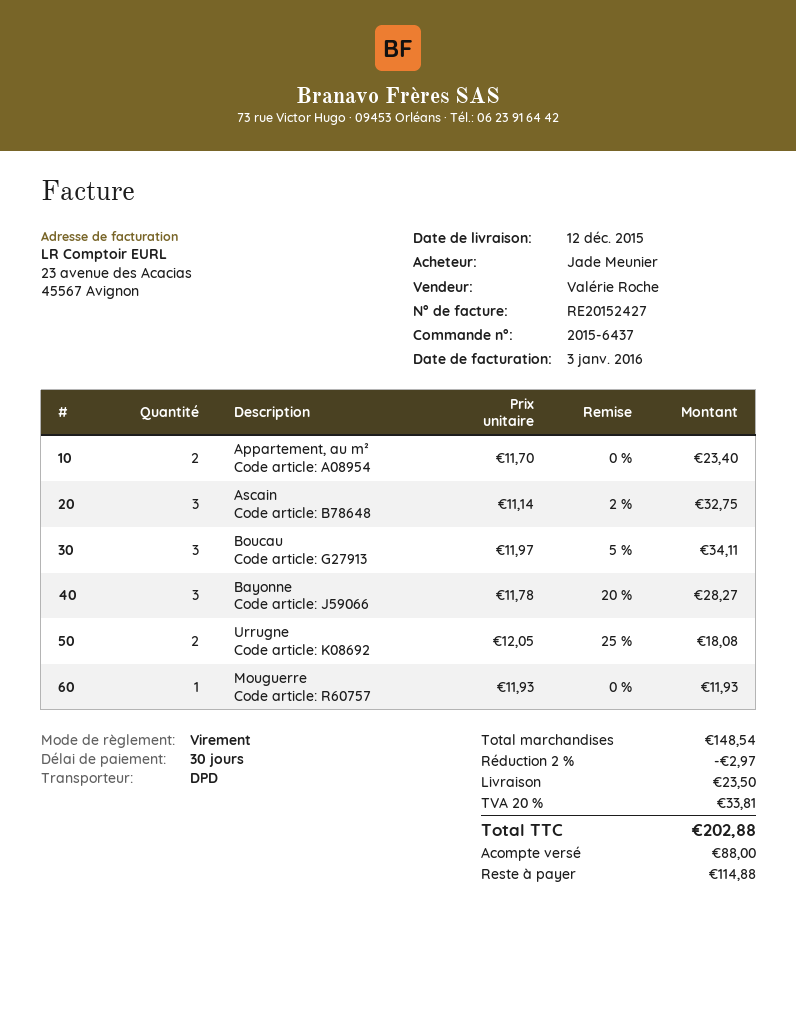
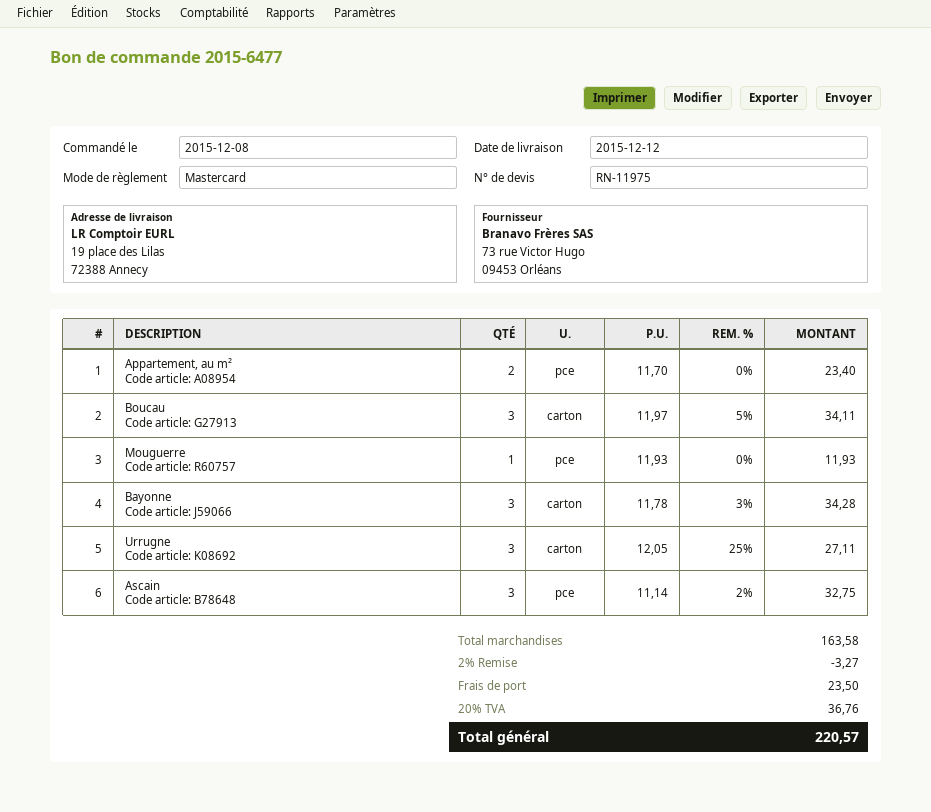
order number: 2015-6437 -> 2015-6477
payment method: bank transfer -> Mastercard
Bayonne: 3 x 11.78 - 20% = 28.27 -> 3 x 11.78 - 3% = 34.28
Urrugne: 2 x 12.05 - 25% = 18.08 -> 3 x 12.05 - 25% = 27.11
subtotal: 148.54 -> 163.58
discount: 2% = 2.97 -> 2% = 3.27
tax: 20% = 33.81 -> 20% = 36.76
total: 202.88 -> 220.57

